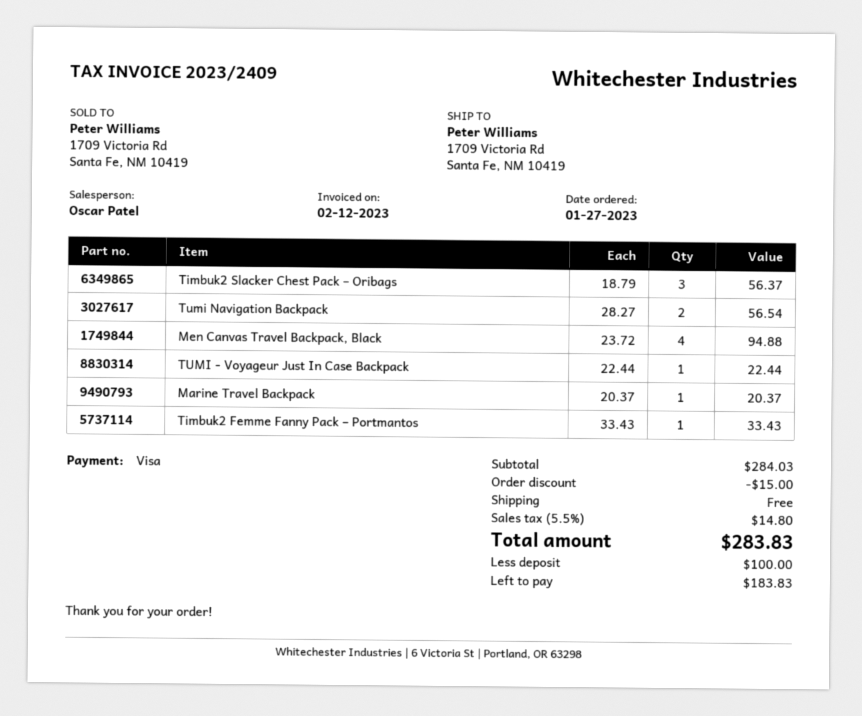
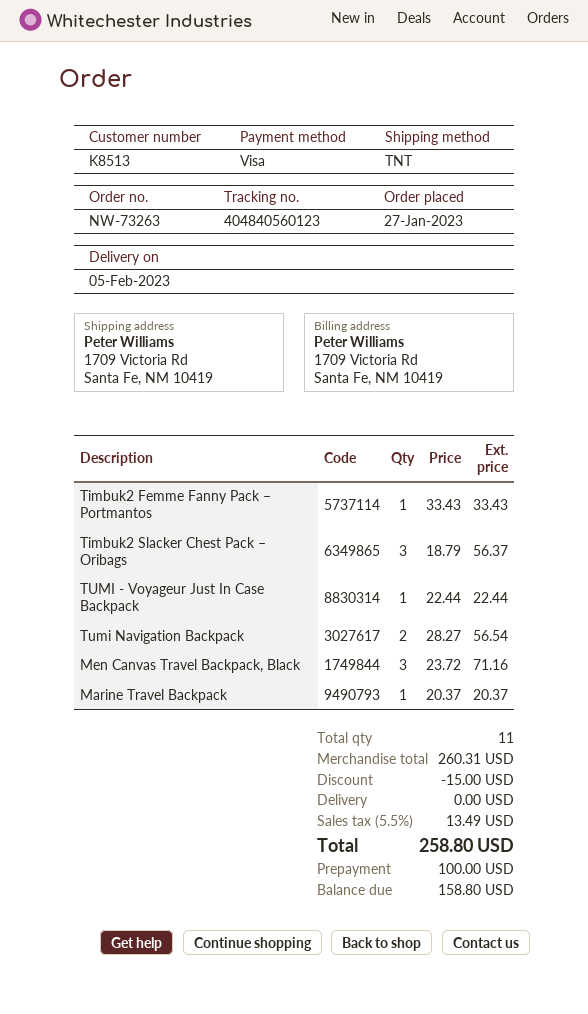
Men Canvas Travel Backpack, Black: 4 x 23.72 = 94.88 -> 3 x 23.72 = 71.16
subtotal: 284.03 -> 260.31
tax: 5.5% = 14.80 -> 5.5% = 13.49
total: 283.83 -> 258.80
balance: 183.83 -> 158.80

